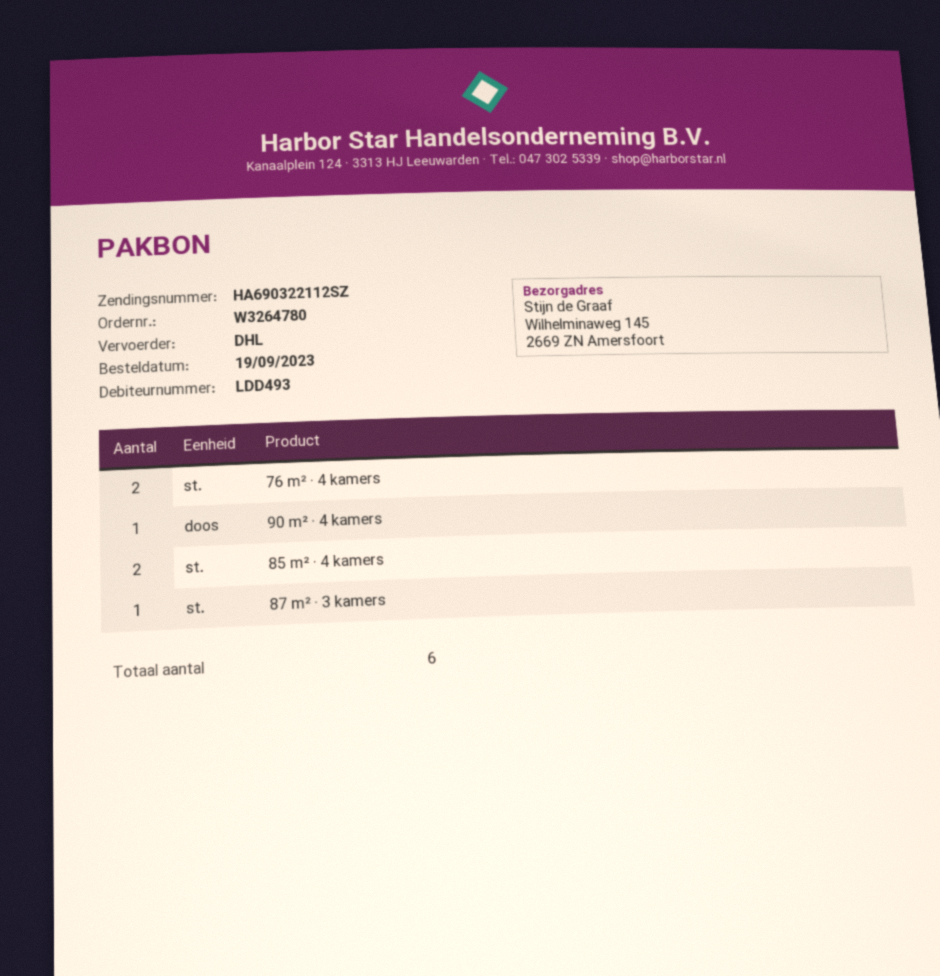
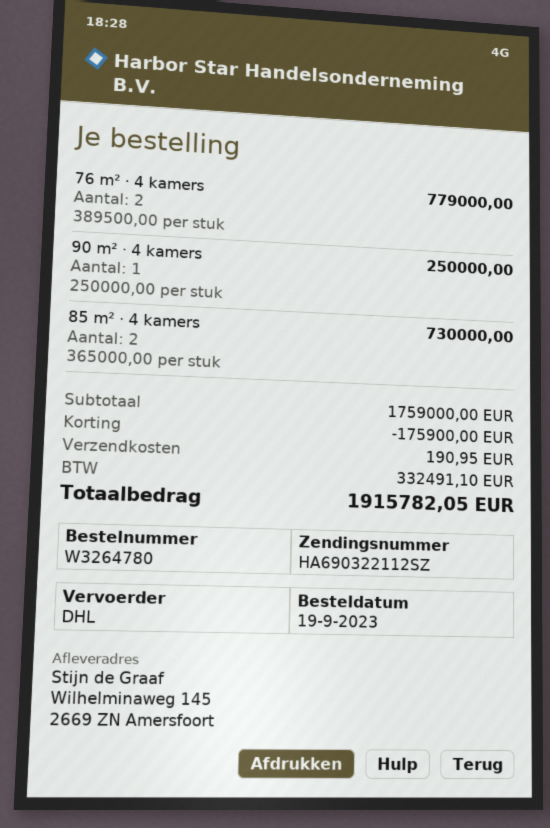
87 m² · 3 kamers: 1 -> none

